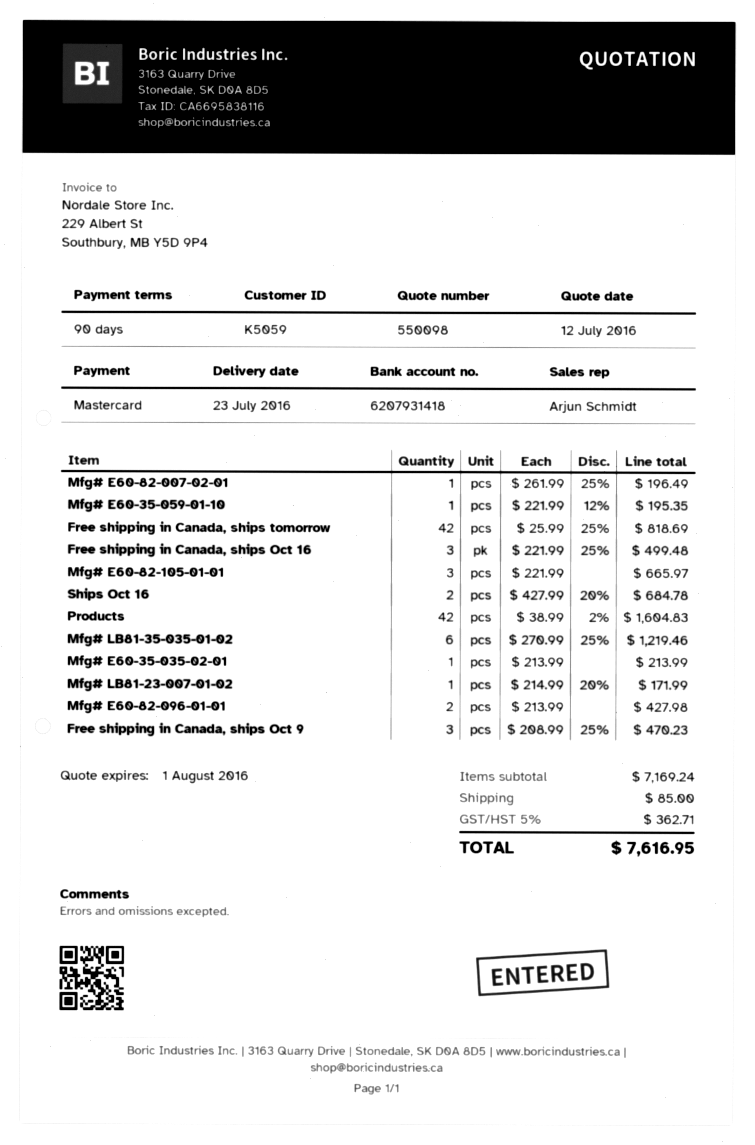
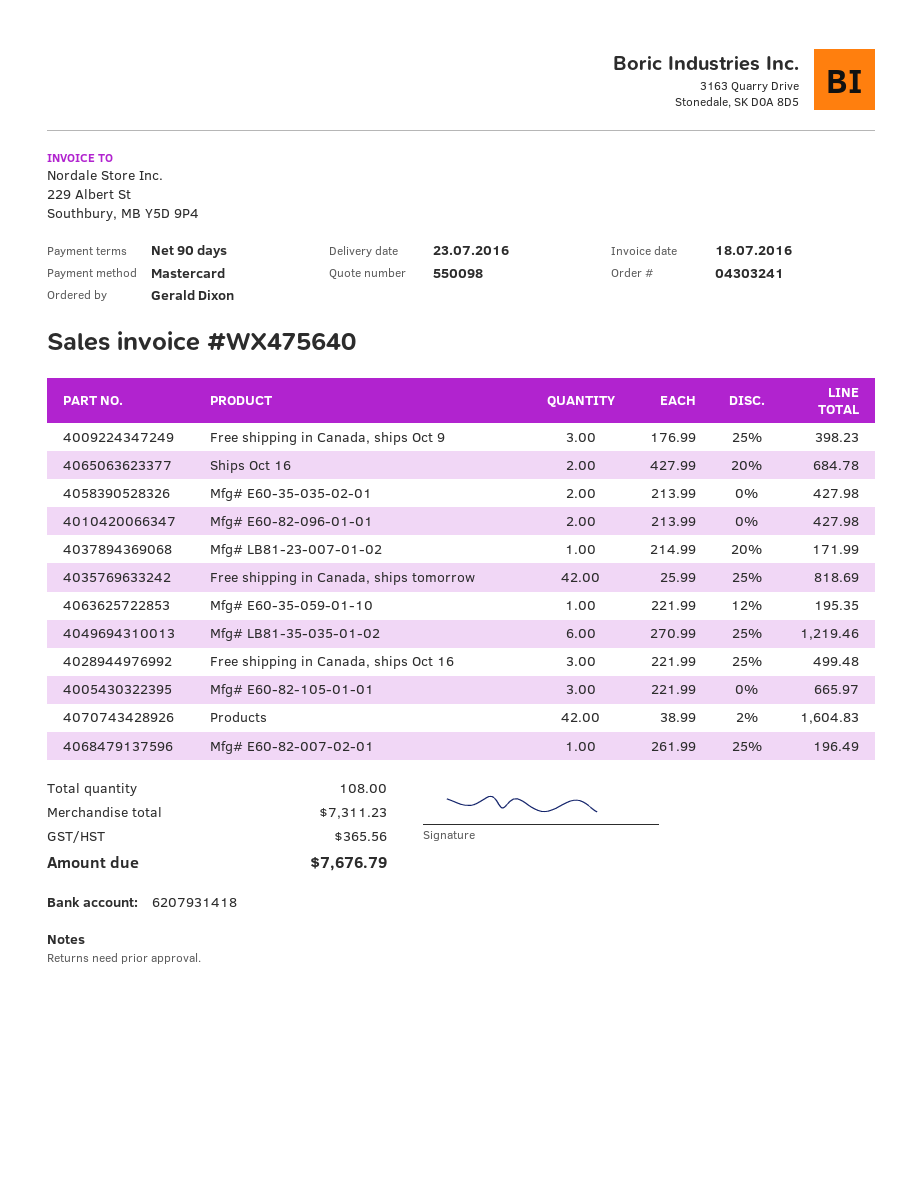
Mfg# E60-35-035-02-01: 1 x 213.99 = 213.99 -> 2 x 213.99 = 427.98
Free shipping in Canada, ships Oct 9: 3 x 208.99 - 25% = 470.23 -> 3 x 176.99 - 25% = 398.23
subtotal: 7169.24 -> 7311.23
shipping: 85.00 -> none
tax: 362.71 -> 365.56
total: 7616.95 -> 7676.79

